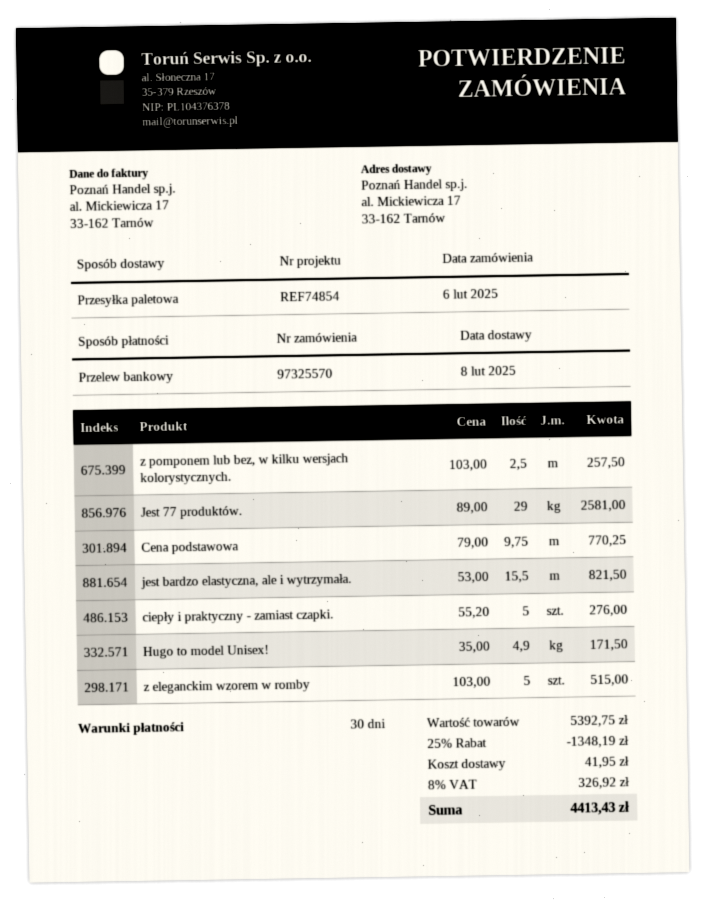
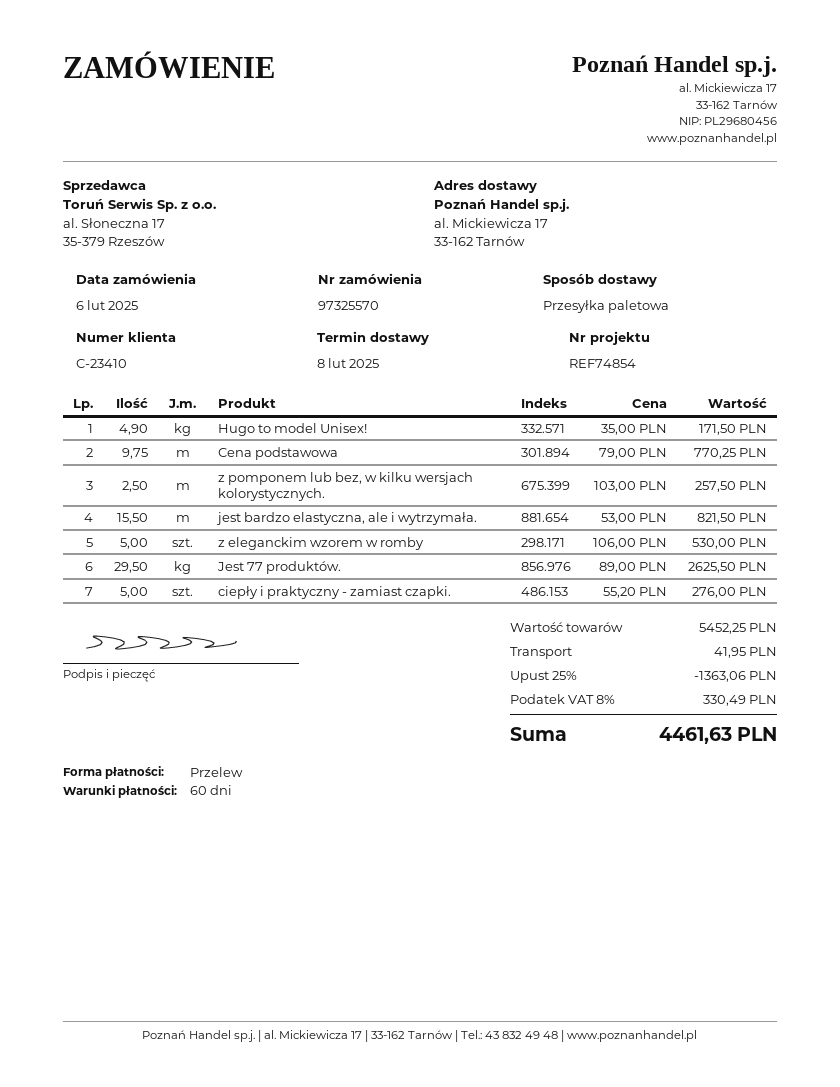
payment terms: 30 days -> 60 days
Jest 77 produktów.: 29 x 89.00 = 2581.00 -> 29.5 x 89.00 = 2625.50
z eleganckim wzorem w romby: 5 x 103.00 = 515.00 -> 5 x 106.00 = 530.00
subtotal: 5392.75 -> 5452.25
discount: 25% = 1348.19 -> 25% = 1363.06
tax: 8% = 326.92 -> 8% = 330.49
total: 4413.43 -> 4461.63

